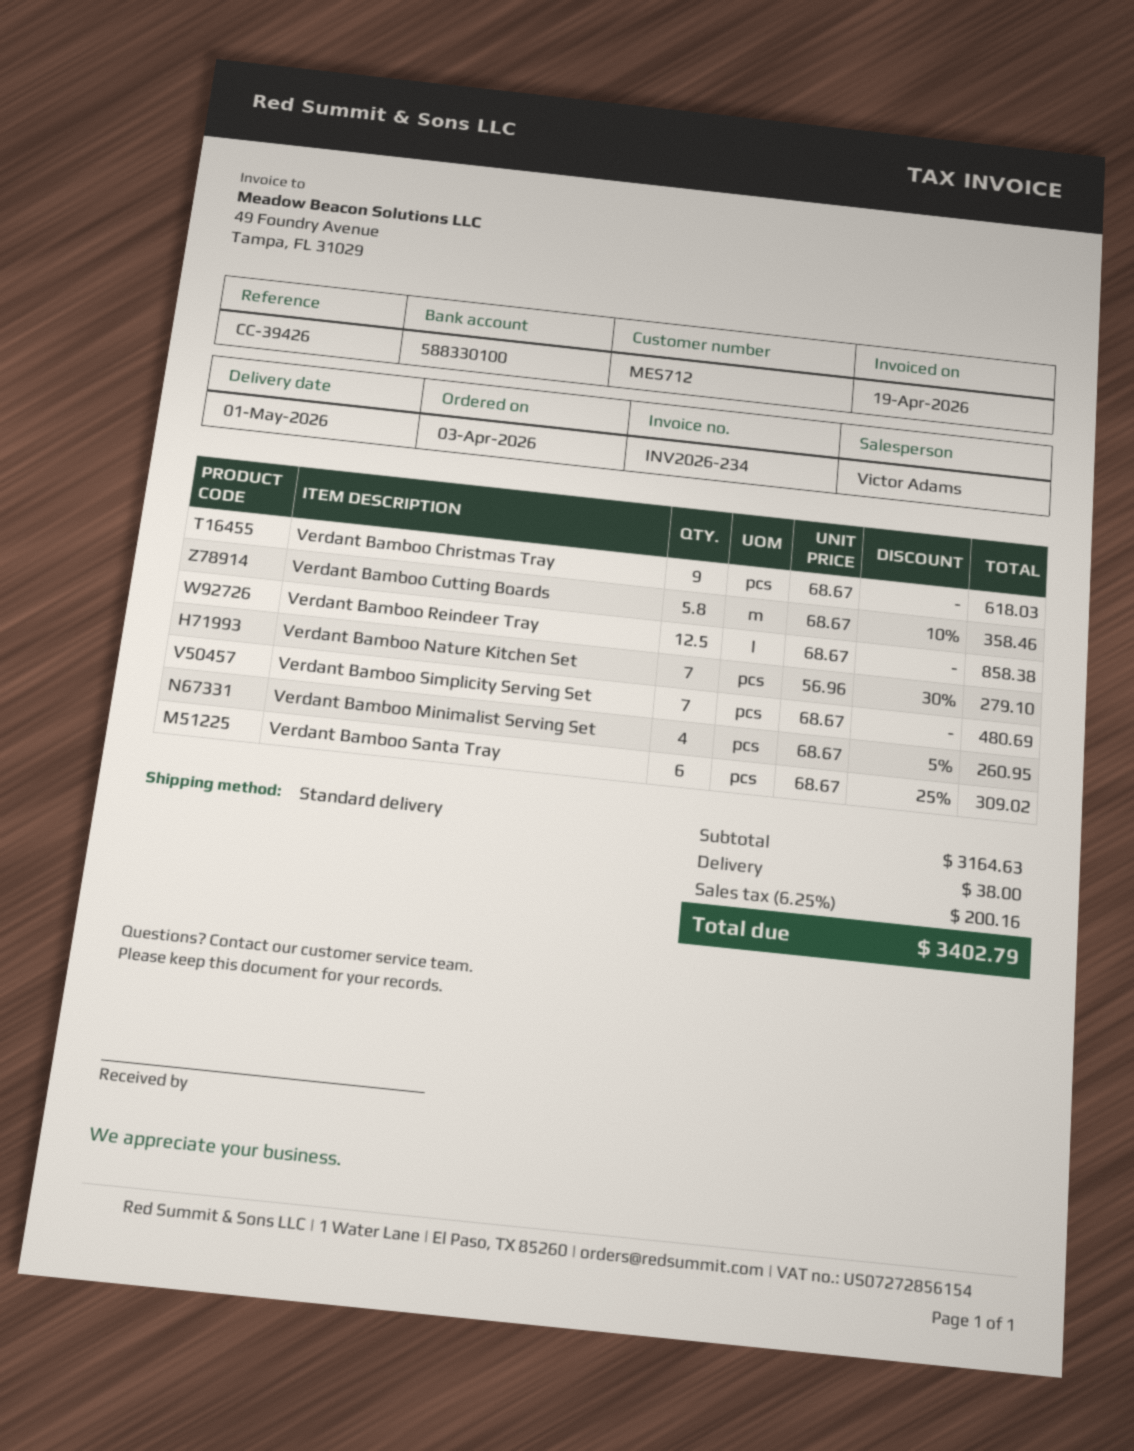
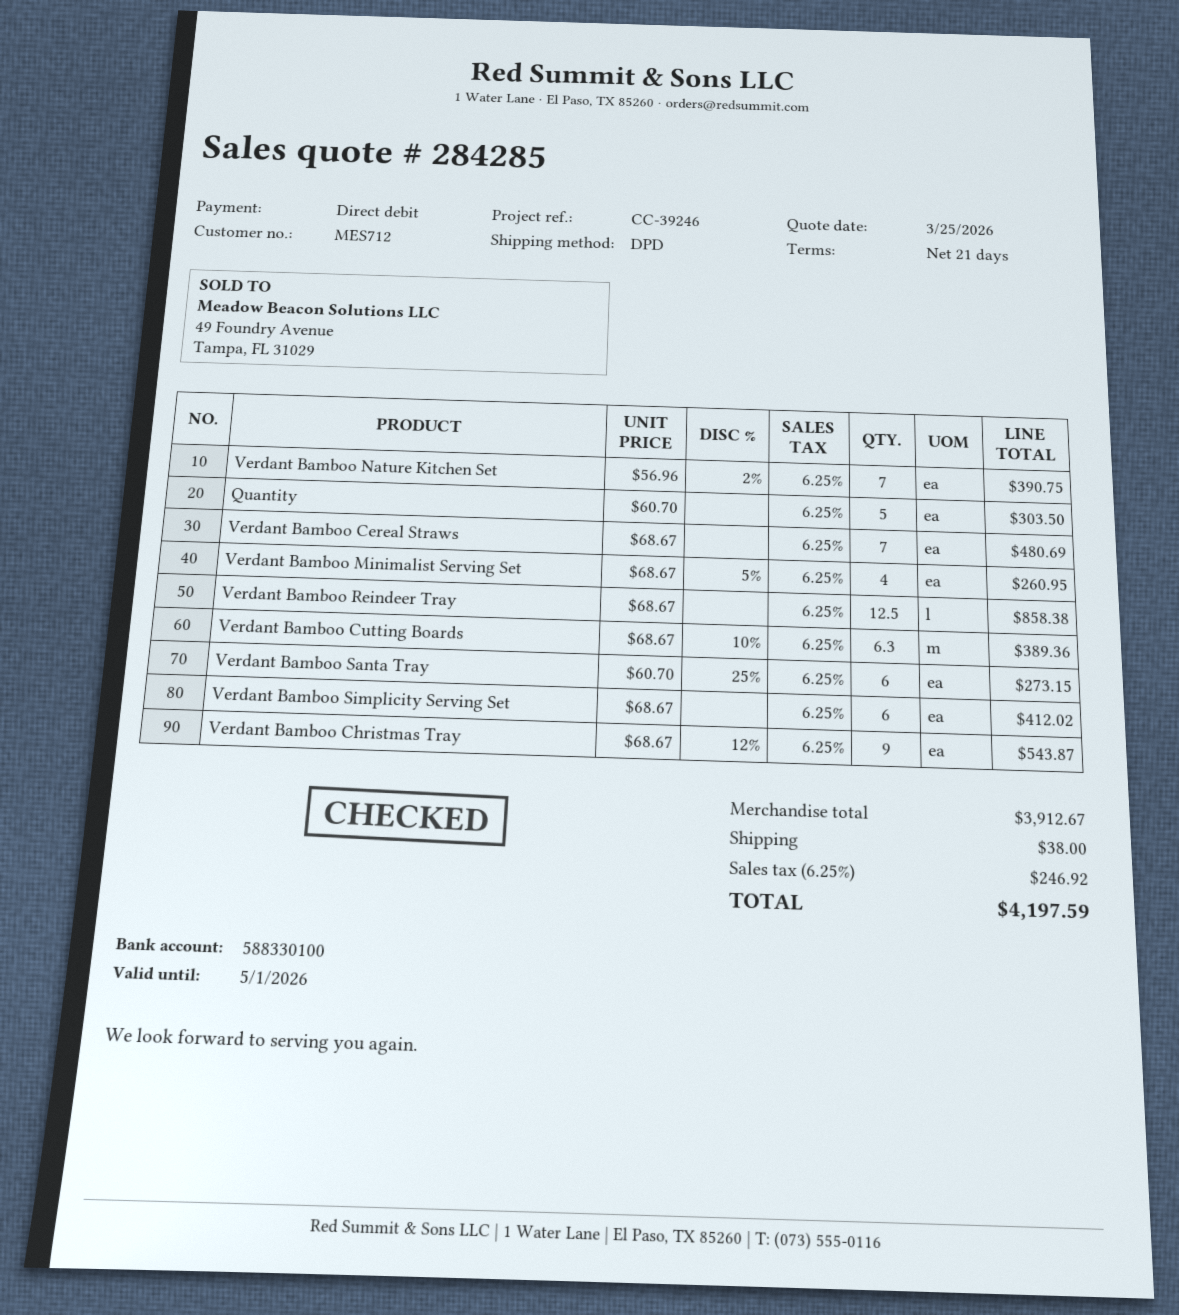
reference: CC-39426 -> CC-39246
shipping method: standard -> DPD
Verdant Bamboo Christmas Tray: 9 x 68.67 = 618.03 -> 9 x 68.67 - 12% = 543.87
Verdant Bamboo Cutting Boards: 5.8 x 68.67 - 10% = 358.46 -> 6.3 x 68.67 - 10% = 389.36
Verdant Bamboo Nature Kitchen Set: 7 x 56.96 - 30% = 279.10 -> 7 x 56.96 - 2% = 390.75
Verdant Bamboo Simplicity Serving Set: 7 x 68.67 = 480.69 -> 6 x 68.67 = 412.02
Verdant Bamboo Santa Tray: 6 x 68.67 - 25% = 309.02 -> 6 x 60.70 - 25% = 273.15
Quantity: none -> 5 x 60.70 = 303.50
Verdant Bamboo Cereal Straws: none -> 7 x 68.67 = 480.69
subtotal: 3164.63 -> 3912.67
tax: 6.25% = 200.16 -> 6.25% = 246.92
total: 3402.79 -> 4197.59

